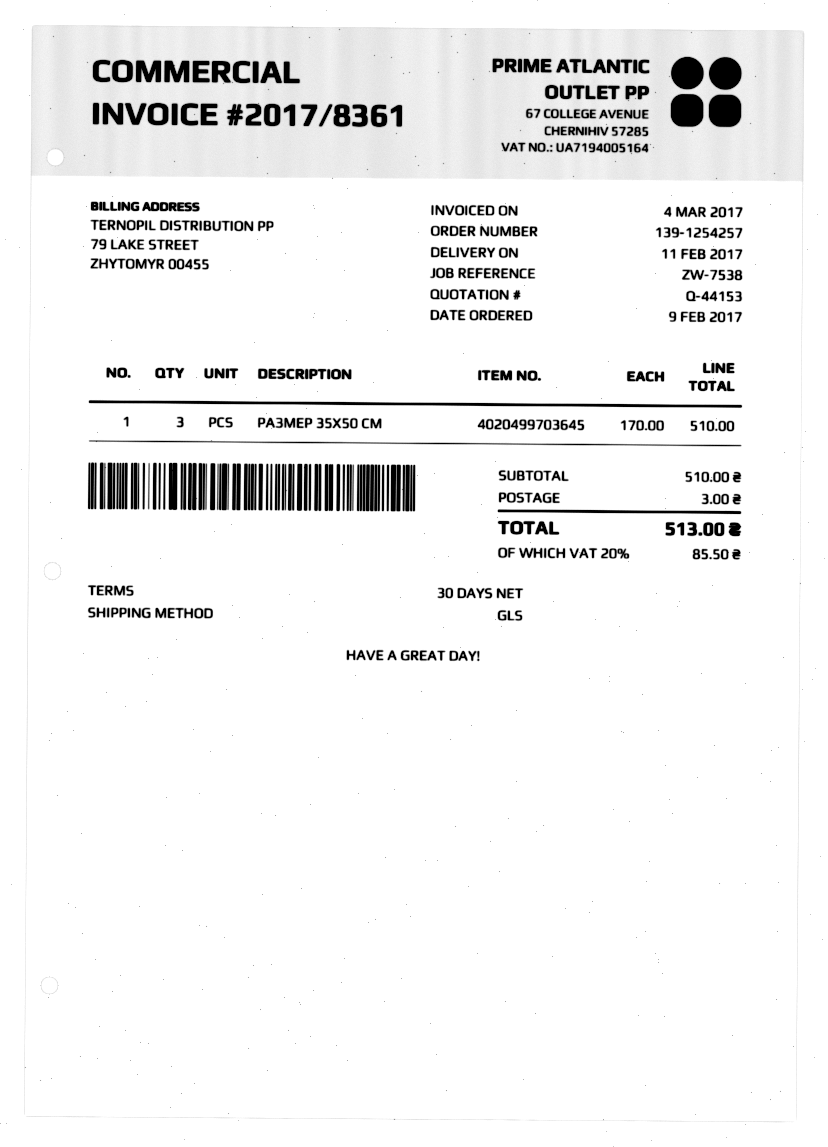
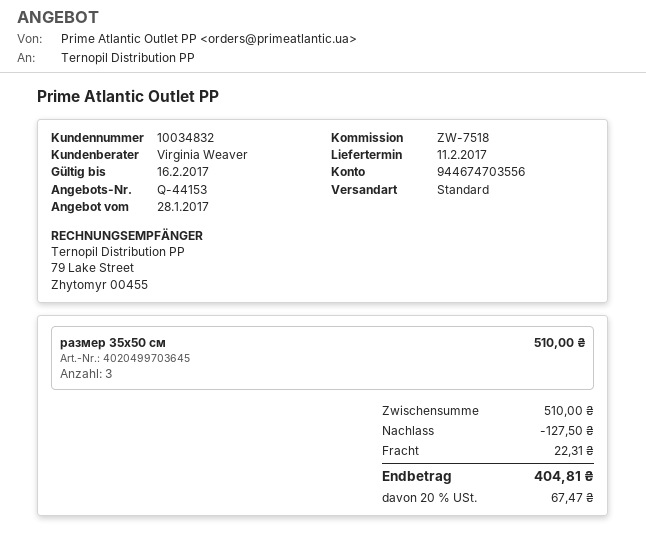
reference: ZW-7538 -> ZW-7518
shipping method: GLS -> standard
discount: none -> 127.50
shipping: 3.00 -> 22.31
tax: 20% = 85.50 -> 20% = 67.47
total: 513.00 -> 404.81

